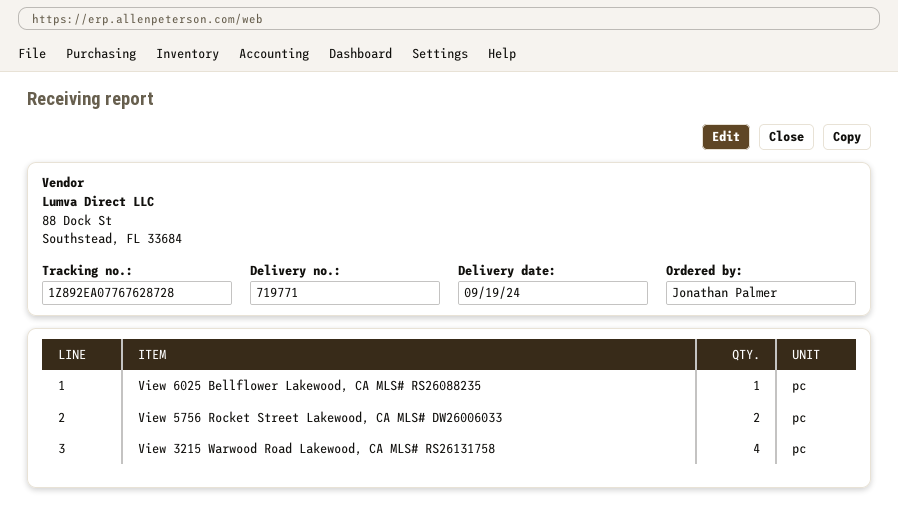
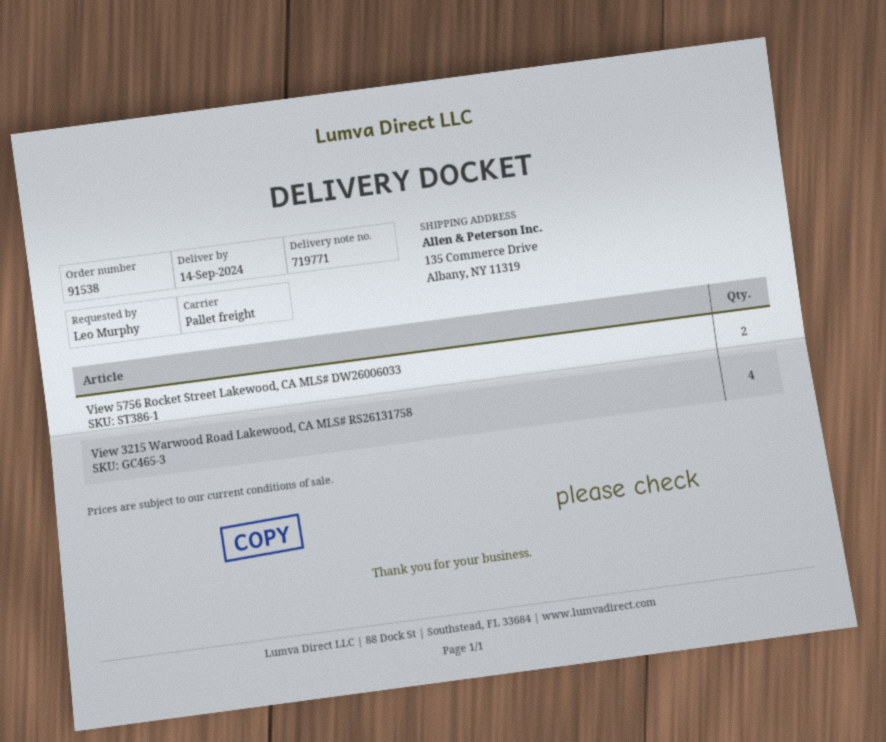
delivery date: 2024-09-19 -> 2024-09-14
ordered by: Jonathan Palmer -> Leo Murphy
View 6025 Bellflower Lakewood, CA MLS# RS26088235: 1 -> none

